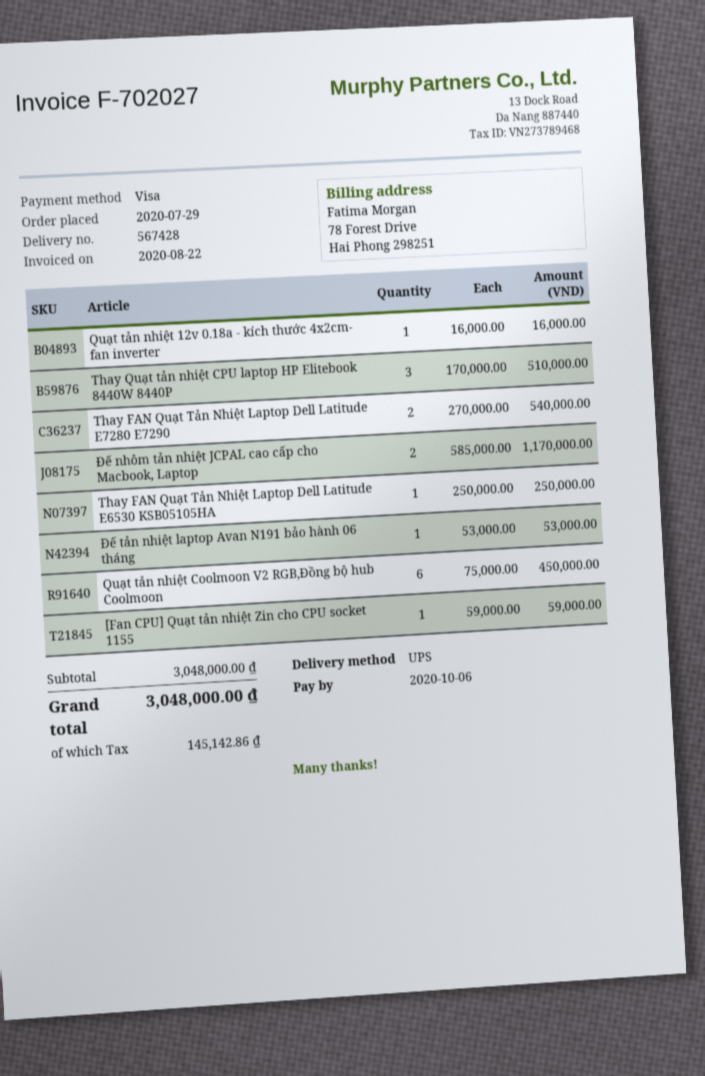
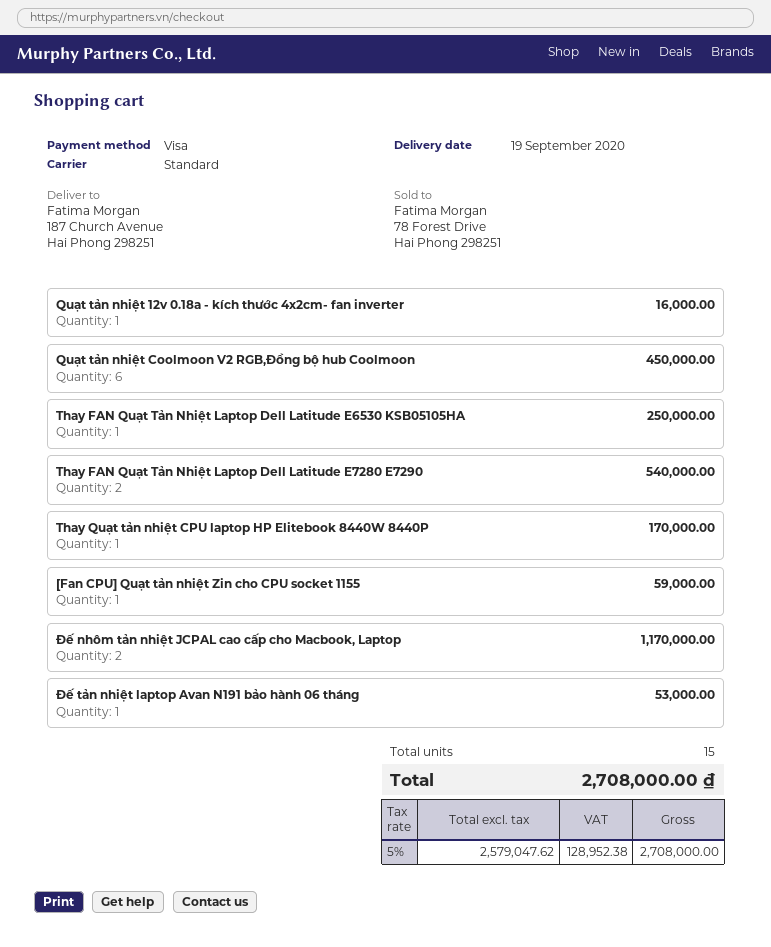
shipping method: UPS -> standard
Thay Quạt tản nhiệt CPU laptop HP Elitebook 8440W 8440P: 3 for 510000.00 -> 1 for 170000.00
tax: 145142.86 -> 128952.38
total: 3048000.00 -> 2708000.00

